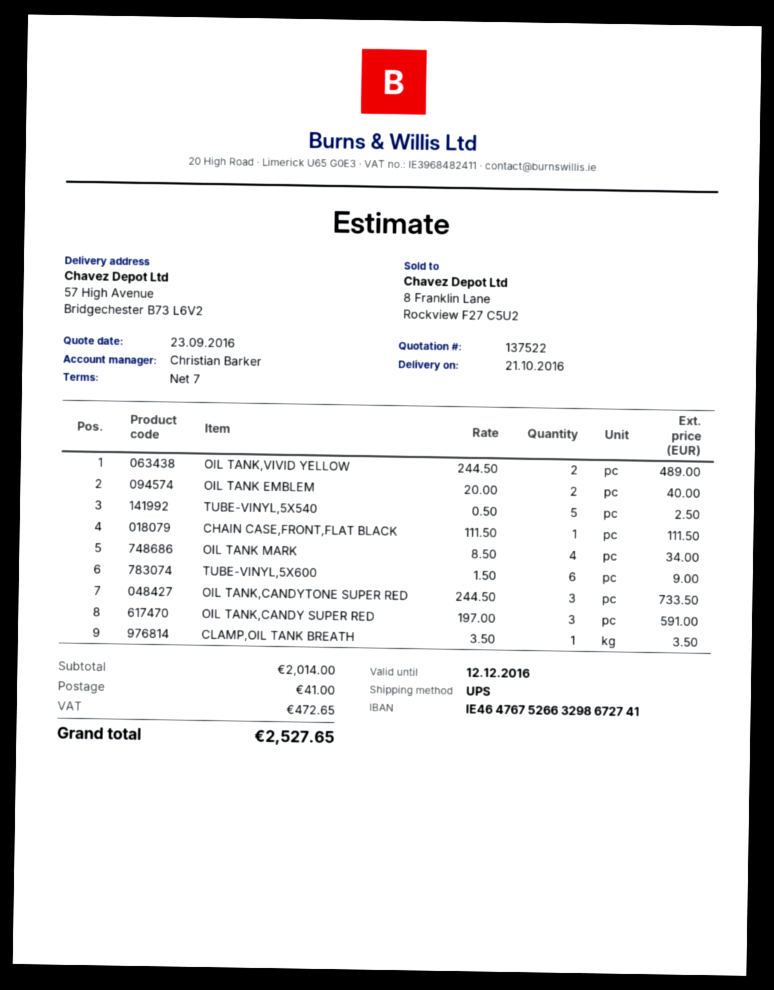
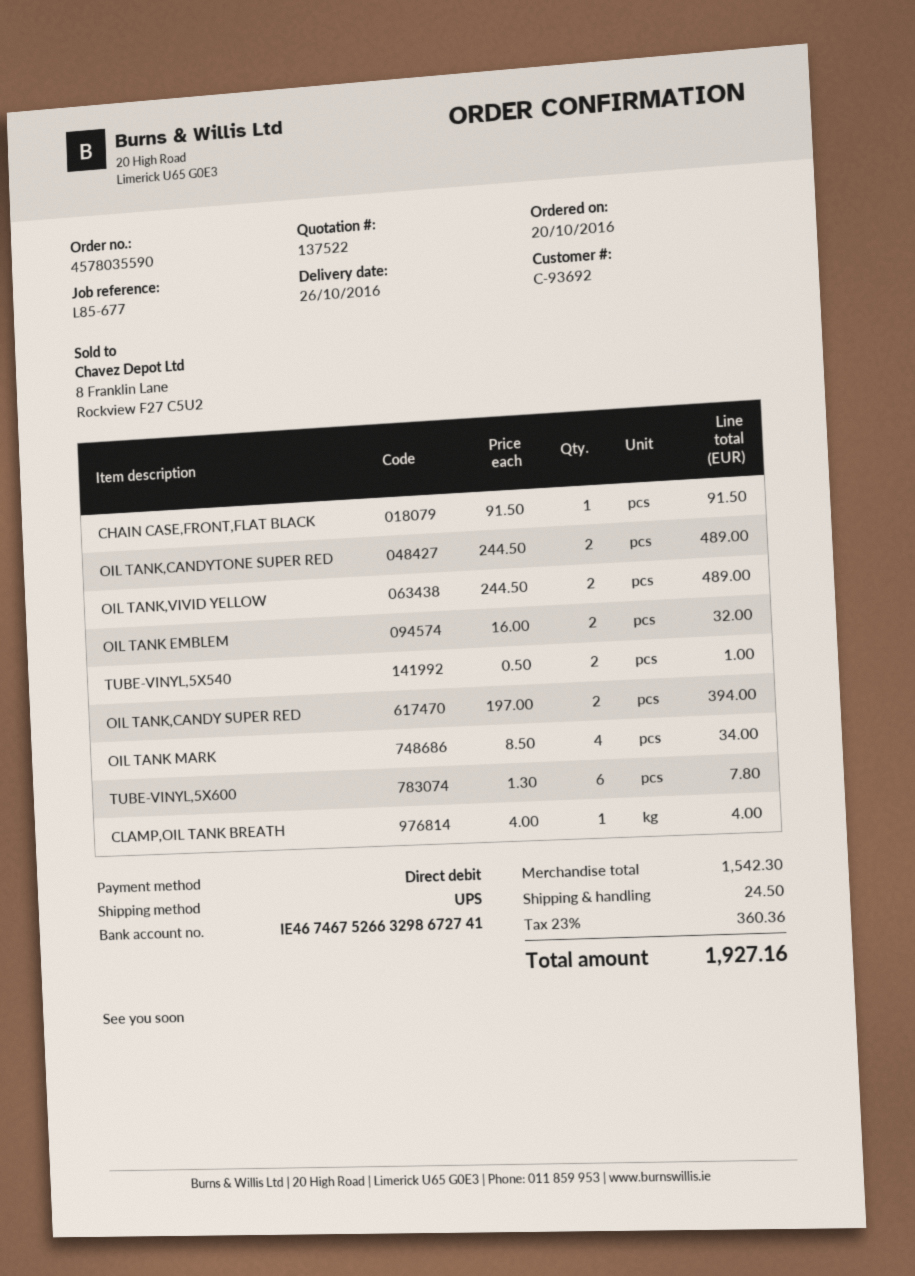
delivery date: 2016-10-21 -> 2016-10-26
bank account: IE46476752663298672741 -> IE46746752663298672741
OIL TANK EMBLEM: 2 x 20.00 = 40.00 -> 2 x 16.00 = 32.00
TUBE-VINYL,5X540: 5 x 0.50 = 2.50 -> 2 x 0.50 = 1.00
CHAIN CASE,FRONT,FLAT BLACK: 1 x 111.50 = 111.50 -> 1 x 91.50 = 91.50
TUBE-VINYL,5X600: 6 x 1.50 = 9.00 -> 6 x 1.30 = 7.80
OIL TANK,CANDYTONE SUPER RED: 3 x 244.50 = 733.50 -> 2 x 244.50 = 489.00
OIL TANK,CANDY SUPER RED: 3 x 197.00 = 591.00 -> 2 x 197.00 = 394.00
CLAMP,OIL TANK BREATH: 1 x 3.50 = 3.50 -> 1 x 4.00 = 4.00
subtotal: 2014.00 -> 1542.30
shipping: 41.00 -> 24.50
tax: 472.65 -> 360.36
total: 2527.65 -> 1927.16

